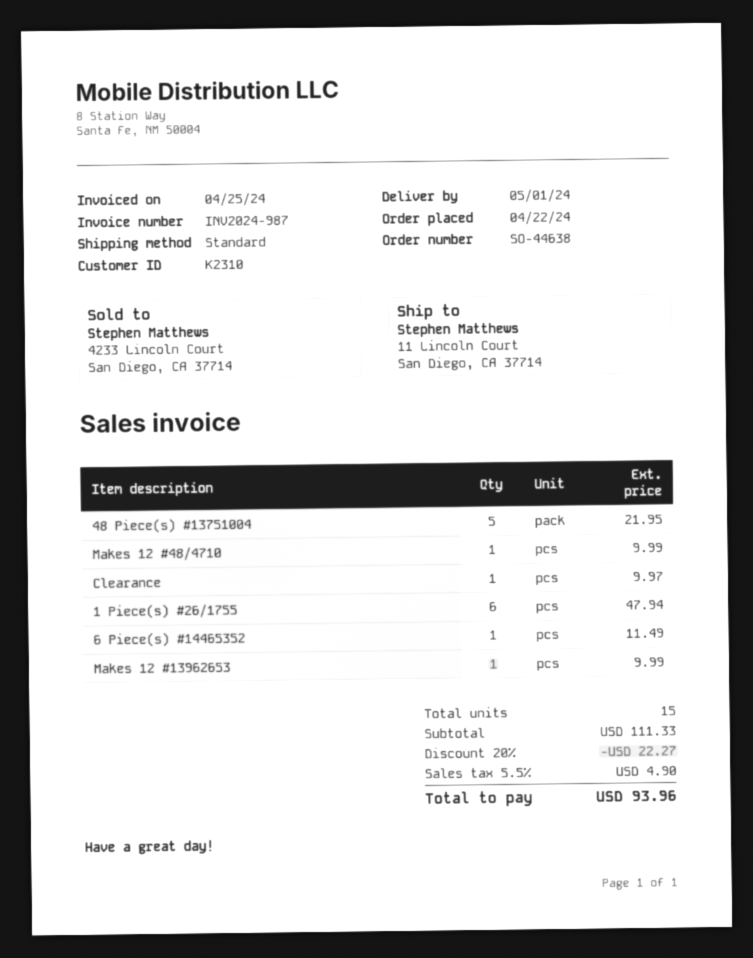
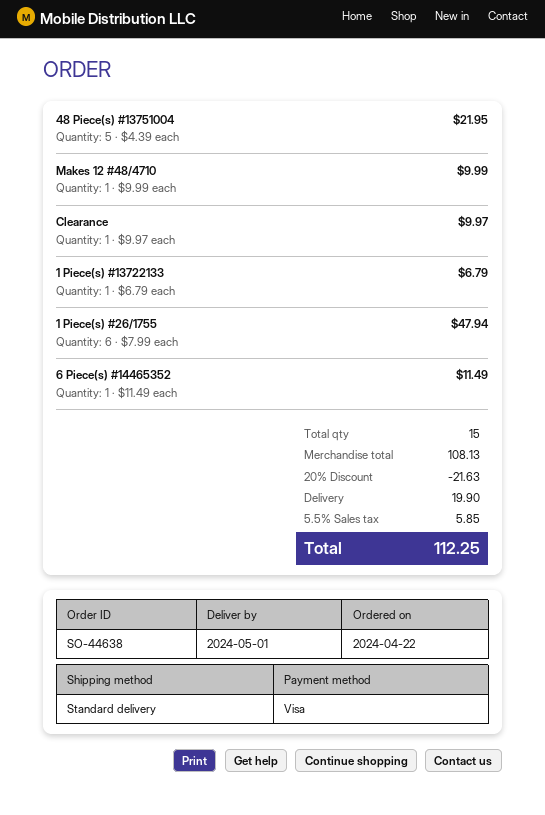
Makes 12 #13962653: 1 for 9.99 -> none
1 Piece(s) #13722133: none -> 1 for 6.79
subtotal: 111.33 -> 108.13
discount: 20% = 22.27 -> 20% = 21.63
shipping: none -> 19.90
tax: 5.5% = 4.90 -> 5.5% = 5.85
total: 93.96 -> 112.25

